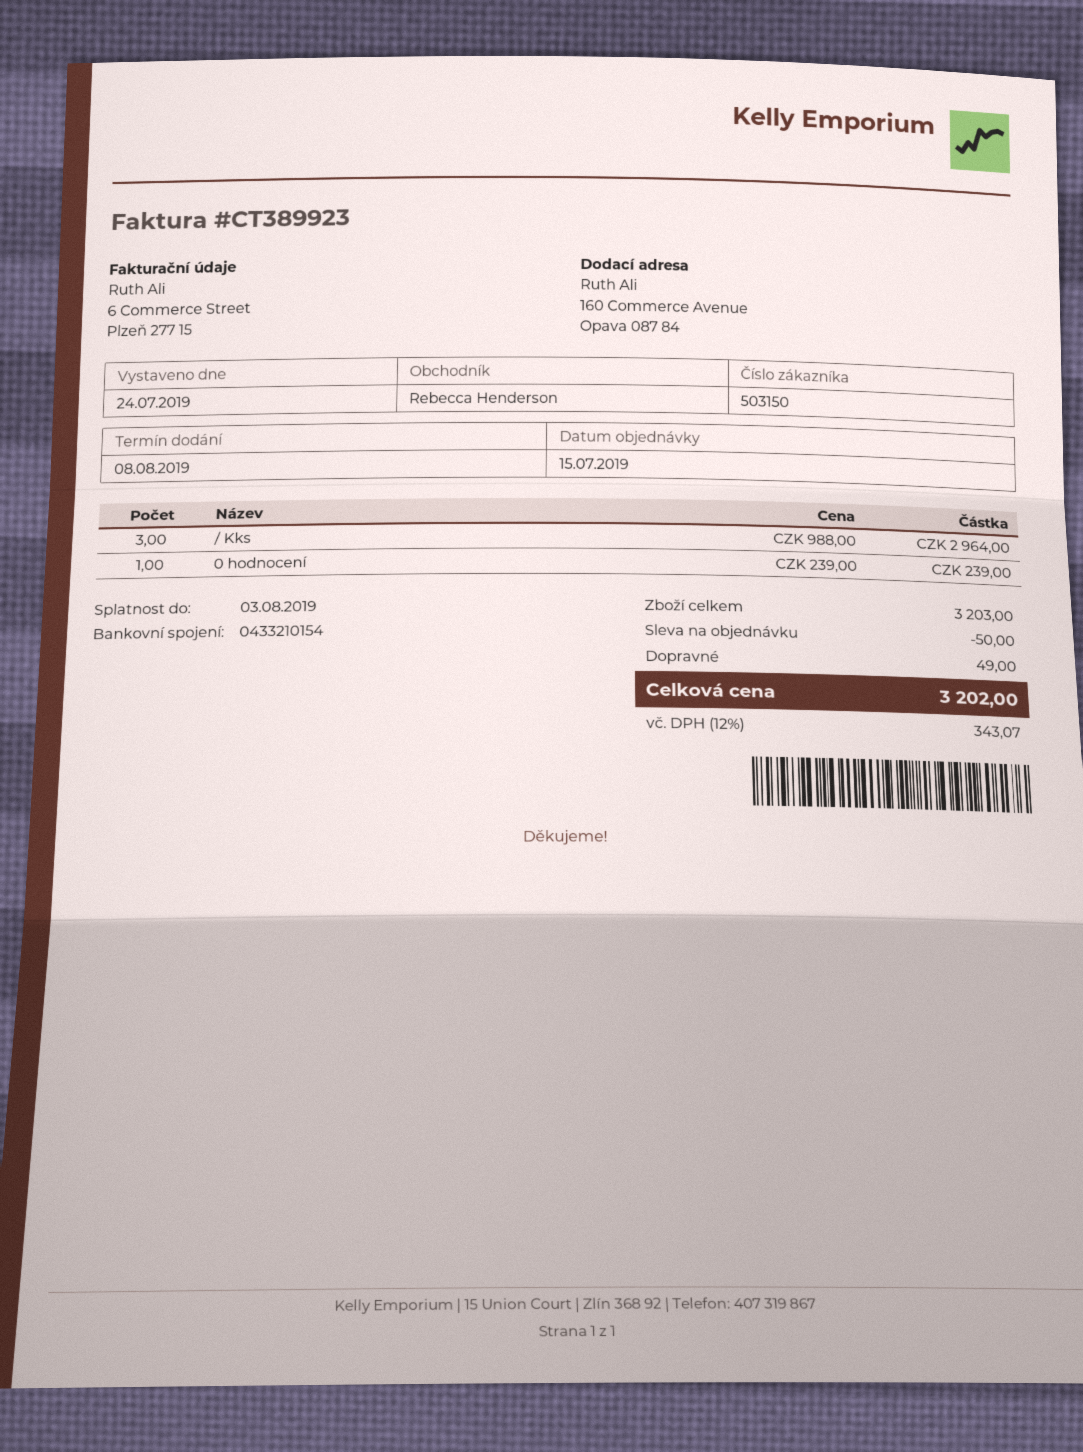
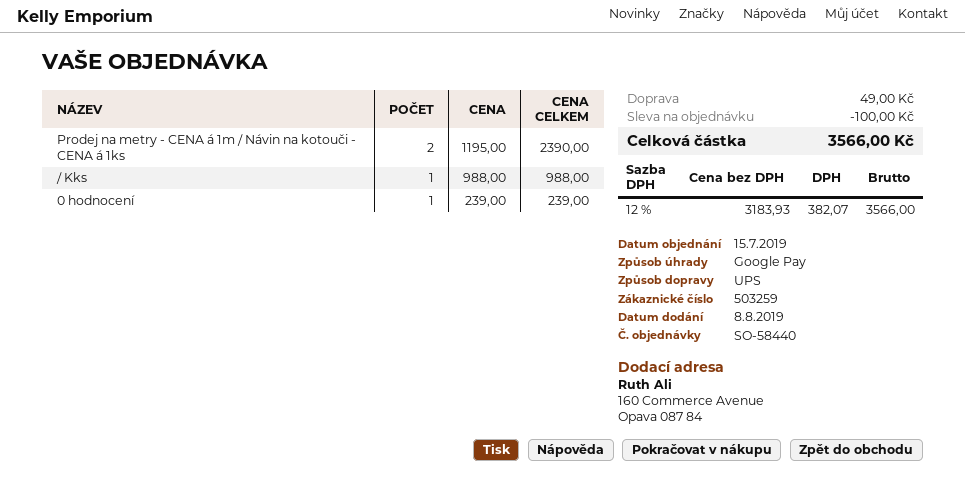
customer number: 503150 -> 503259
/ Kks: 3 x 988.00 = 2964.00 -> 1 x 988.00 = 988.00
Prodej na metry - CENA á 1m / Návin na kotouči - CENA á 1ks: none -> 2 x 1195.00 = 2390.00
discount: 50.00 -> 100.00
tax: 12% = 343.07 -> 12% = 382.07
total: 3202.00 -> 3566.00

